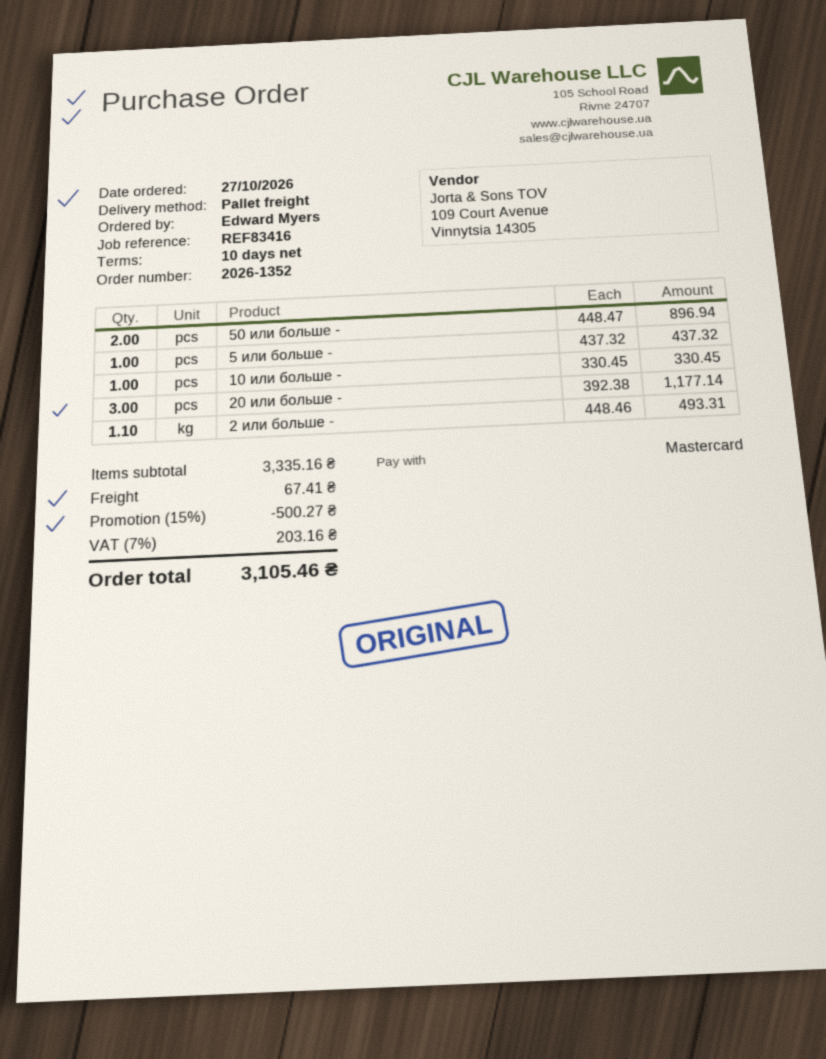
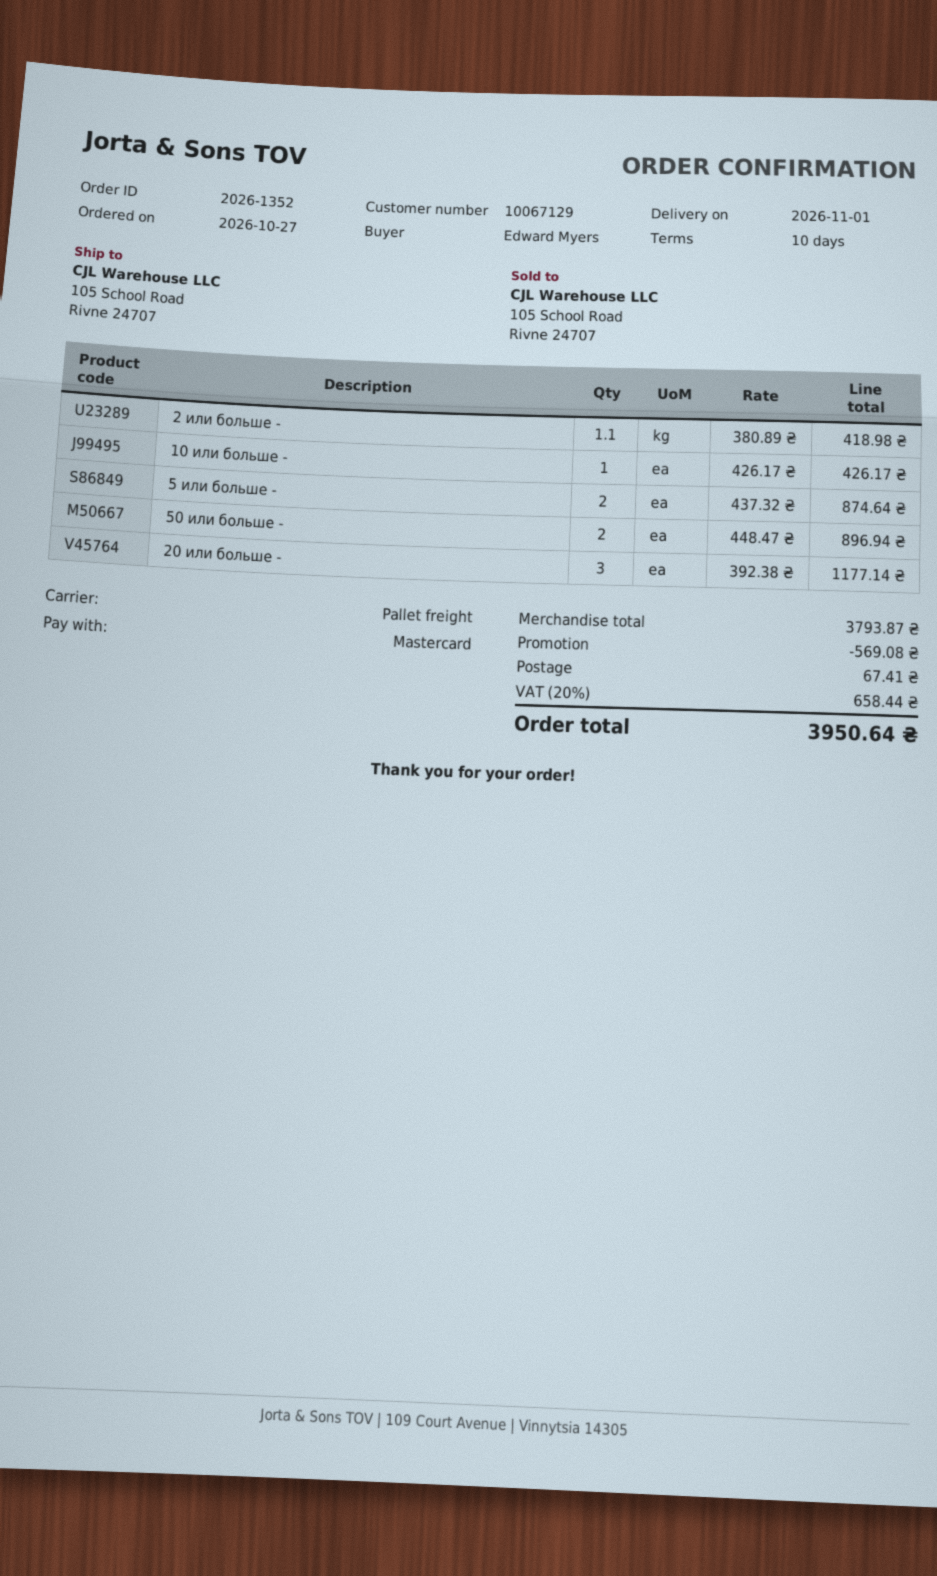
5 или больше -: 1 x 437.32 = 437.32 -> 2 x 437.32 = 874.64
10 или больше -: 1 x 330.45 = 330.45 -> 1 x 426.17 = 426.17
2 или больше -: 1.1 x 448.46 = 493.31 -> 1.1 x 380.89 = 418.98
subtotal: 3335.16 -> 3793.87
discount: 500.27 -> 569.08
tax: 7% = 203.16 -> 20% = 658.44
total: 3105.46 -> 3950.64

